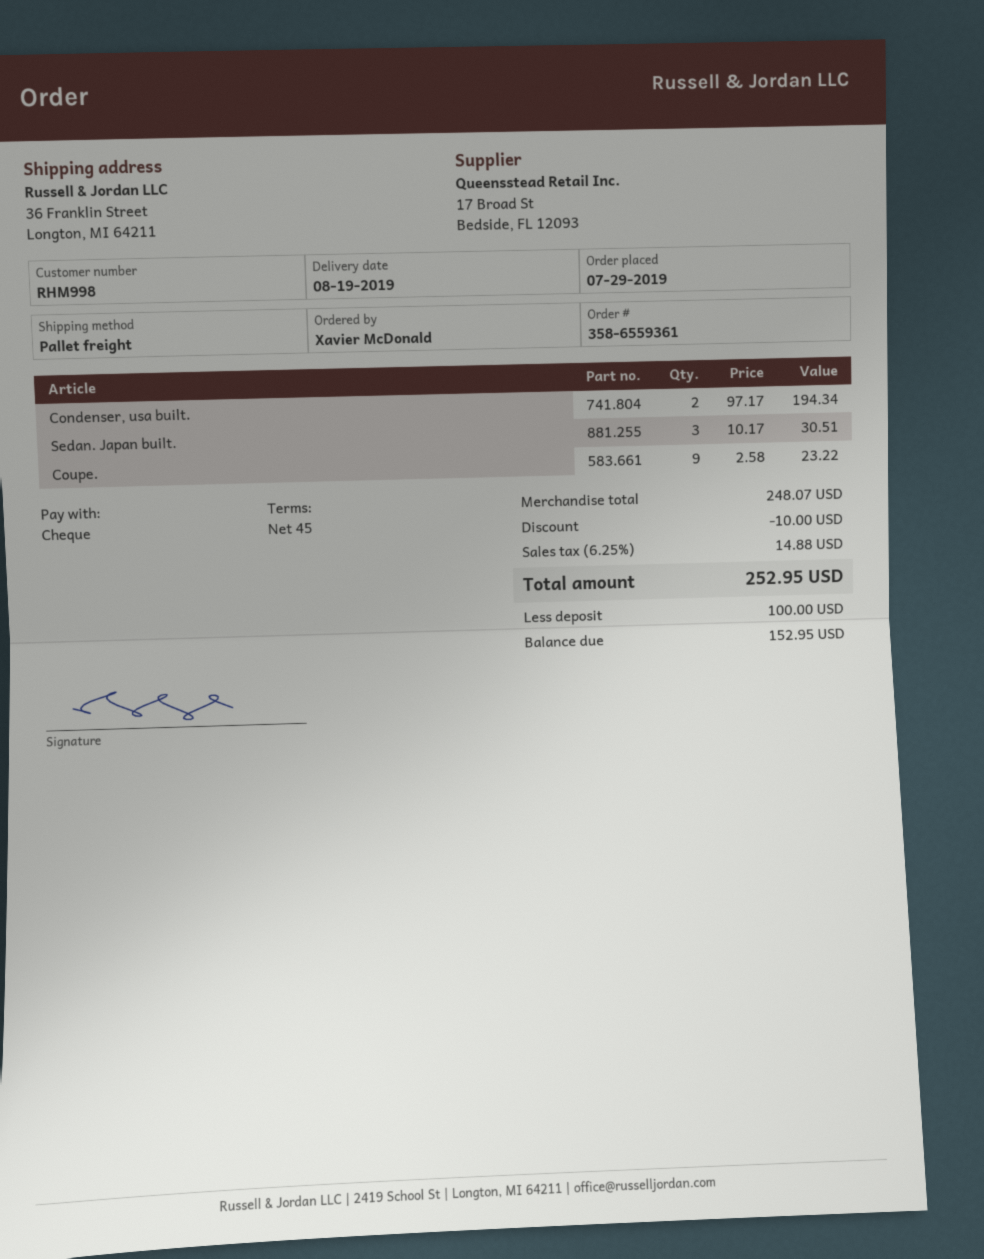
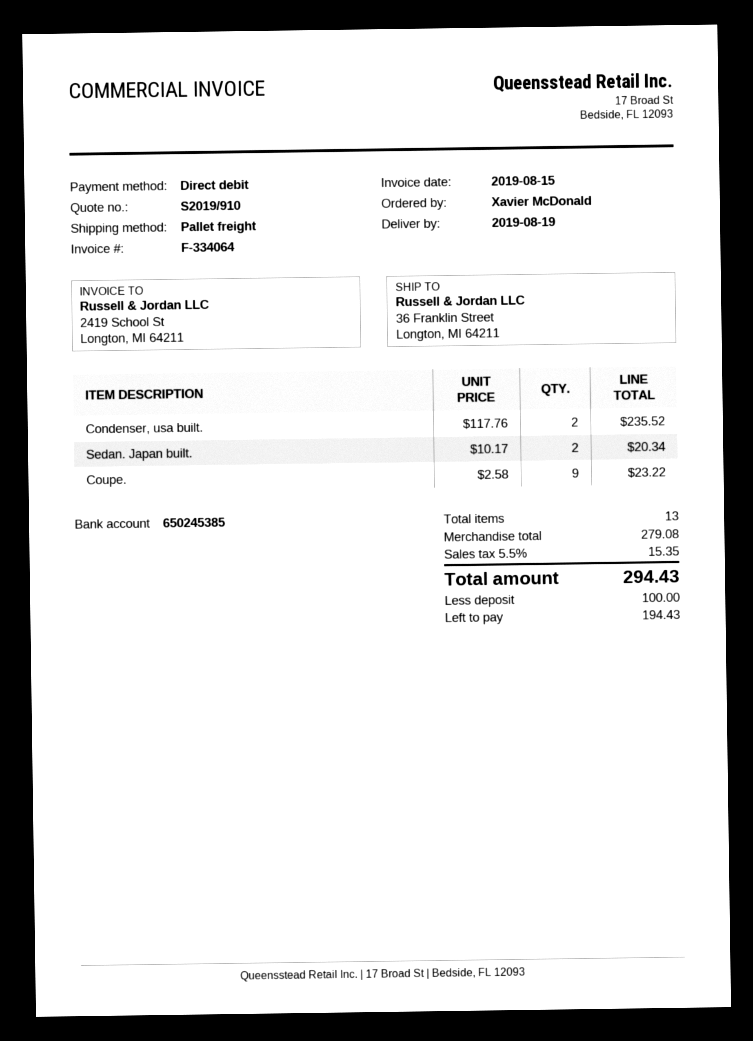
payment method: cheque -> direct debit
Condenser, usa built.: 2 x 97.17 = 194.34 -> 2 x 117.76 = 235.52
Sedan. Japan built.: 3 x 10.17 = 30.51 -> 2 x 10.17 = 20.34
subtotal: 248.07 -> 279.08
discount: 10.00 -> none
tax: 6.25% = 14.88 -> 5.5% = 15.35
total: 252.95 -> 294.43
balance: 152.95 -> 194.43

